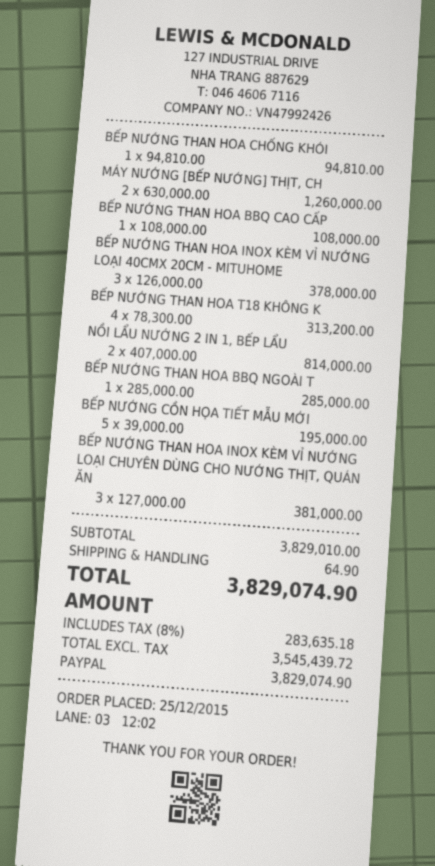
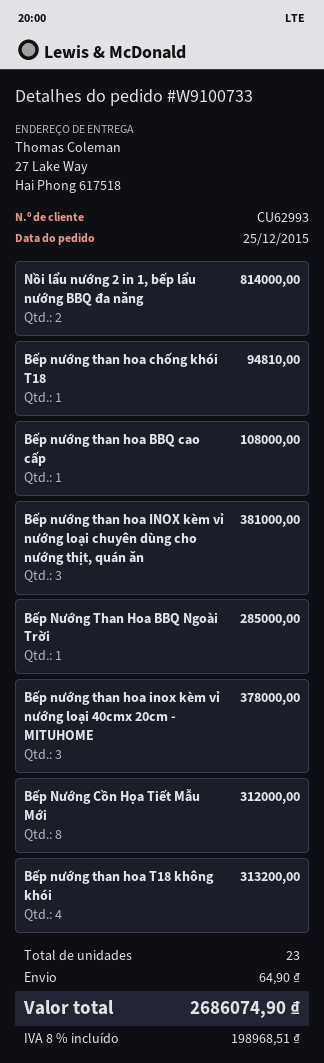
MÁY NƯỚNG [BẾP NƯỚNG] THỊT, CH: 2 for 1260000.00 -> none
BẾP NƯỚNG CỒN HỌA TIẾT MẪU MỚI: 5 for 195000.00 -> 8 for 312000.00
tax: 8% = 283635.18 -> 8% = 198968.51
total: 3829074.90 -> 2686074.90

